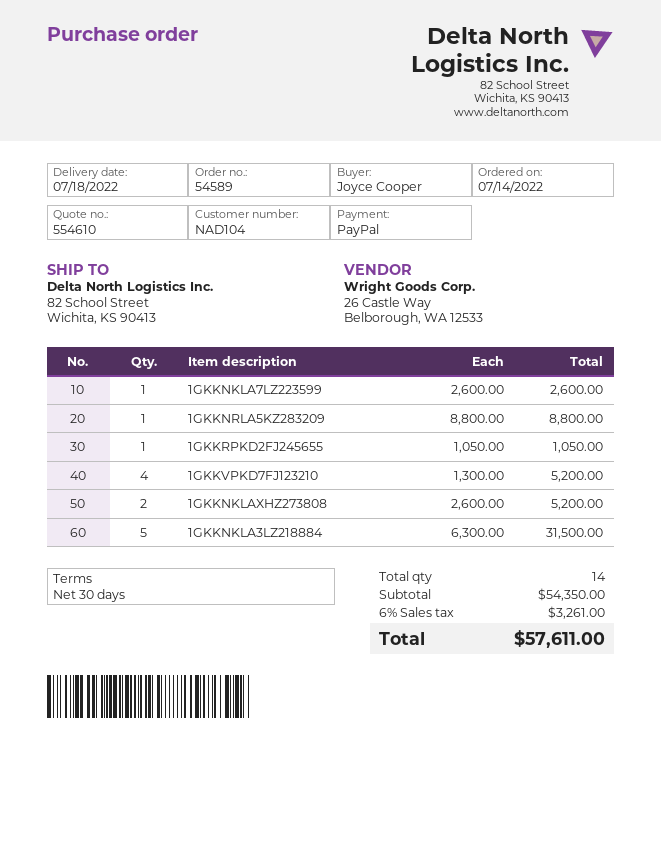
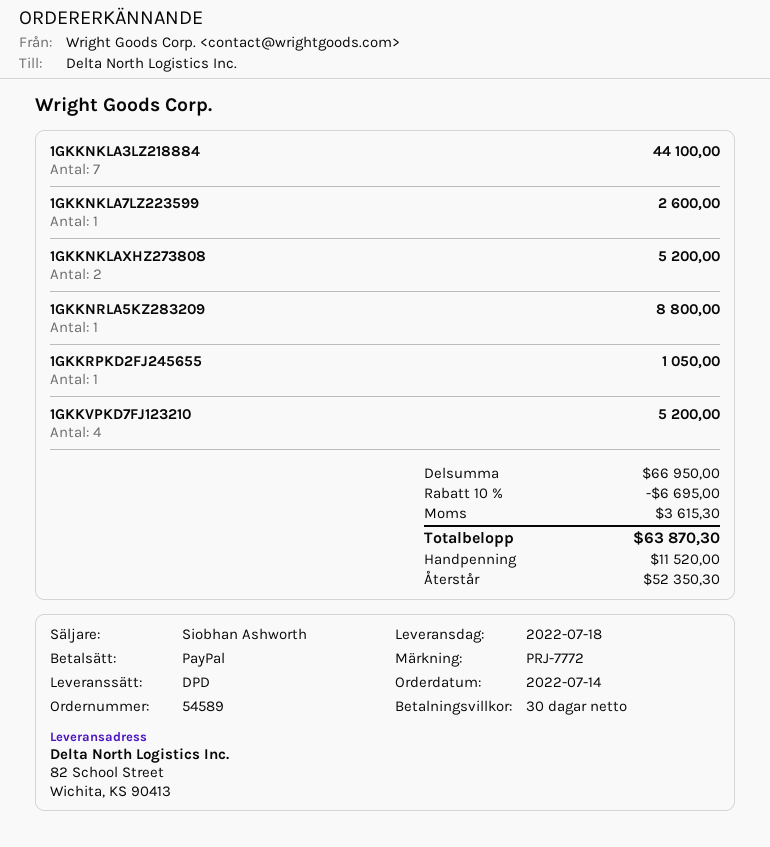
1GKKNKLA3LZ218884: 5 for 31500.00 -> 7 for 44100.00
subtotal: 54350.00 -> 66950.00
discount: none -> 10% = 6695.00
tax: 3261.00 -> 3615.30
total: 57611.00 -> 63870.30

